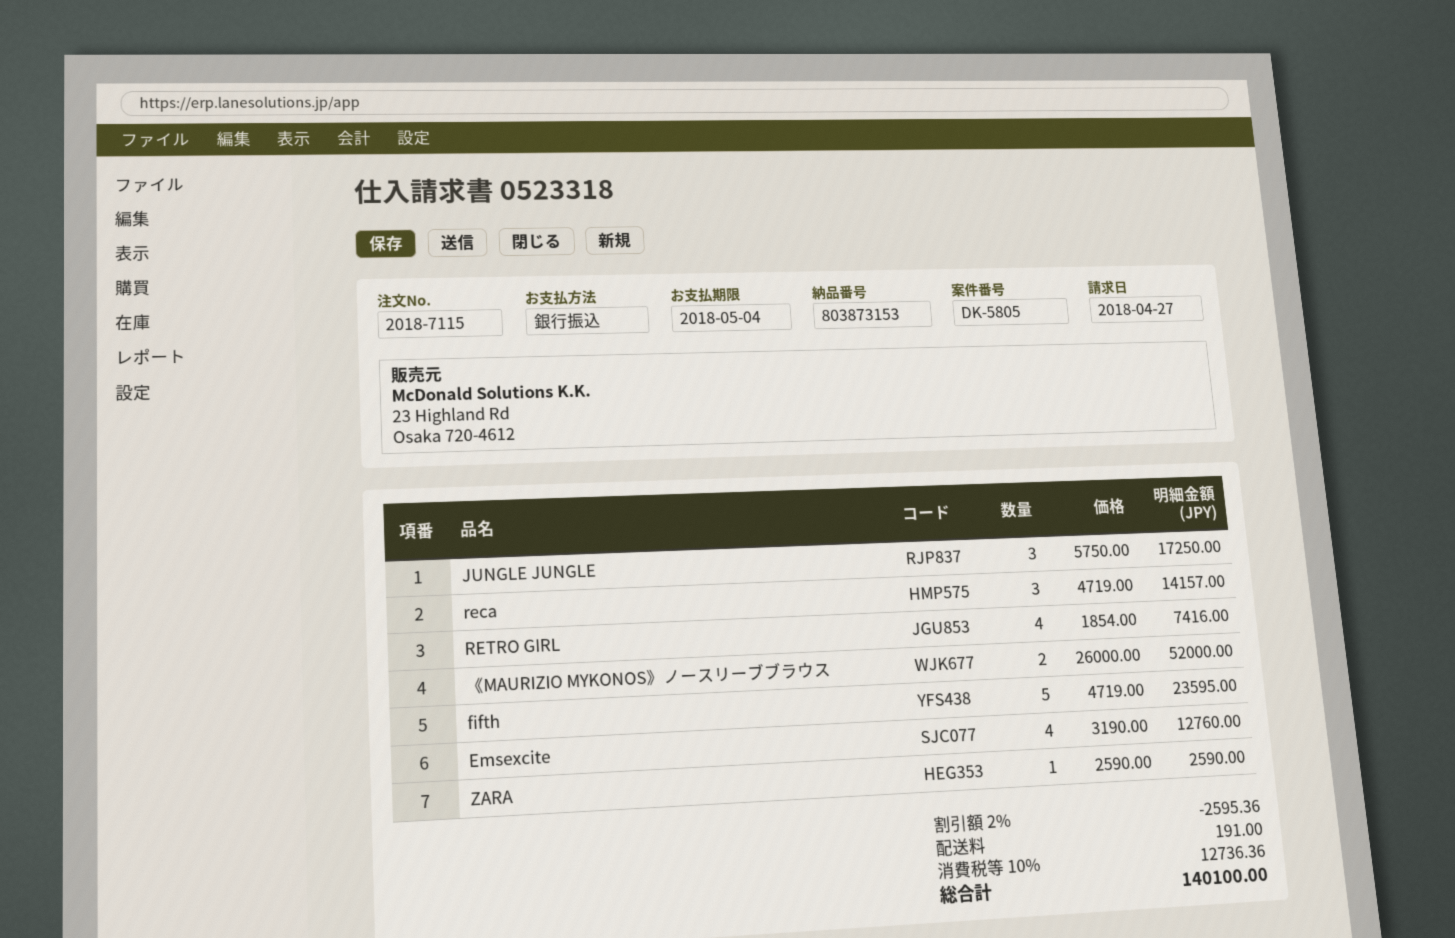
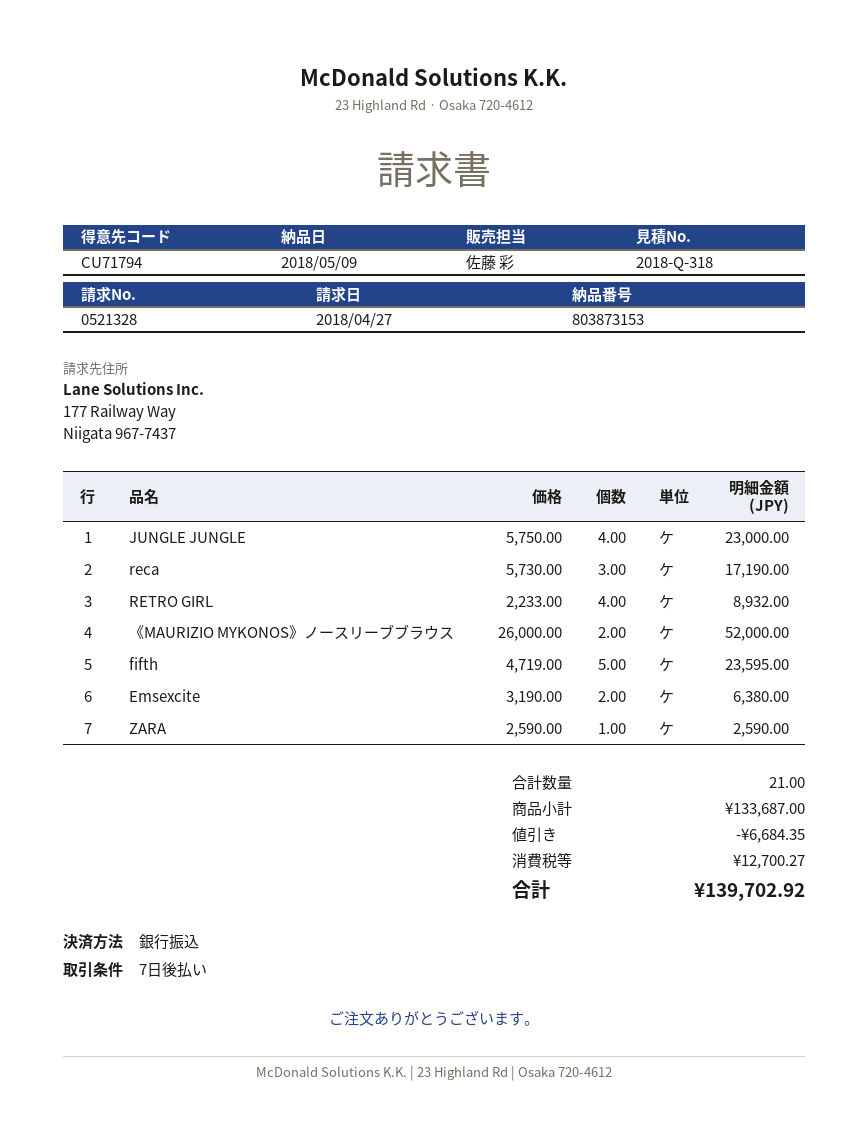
invoice number: 0523318 -> 0521328
JUNGLE JUNGLE: 3 x 5750.00 = 17250.00 -> 4 x 5750.00 = 23000.00
reca: 3 x 4719.00 = 14157.00 -> 3 x 5730.00 = 17190.00
RETRO GIRL: 4 x 1854.00 = 7416.00 -> 4 x 2233.00 = 8932.00
Emsexcite: 4 x 3190.00 = 12760.00 -> 2 x 3190.00 = 6380.00
discount: 2595.36 -> 6684.35
shipping: 191.00 -> none
tax: 12736.36 -> 12700.27
total: 140100.00 -> 139702.92

